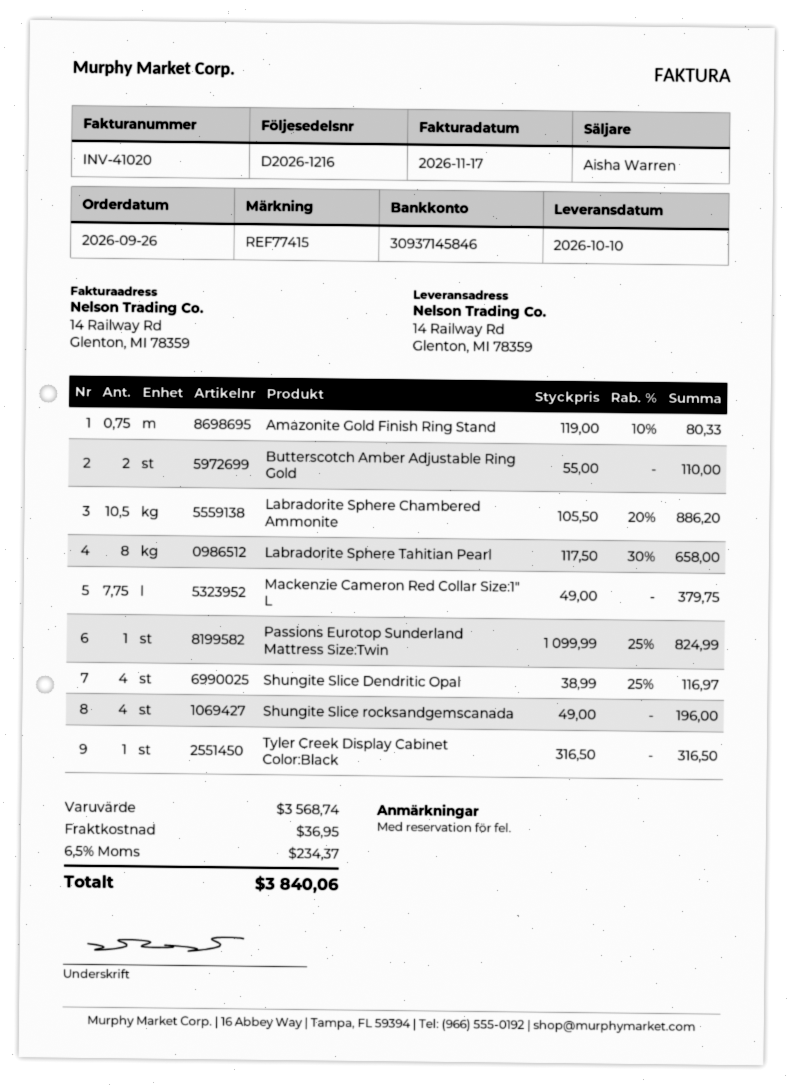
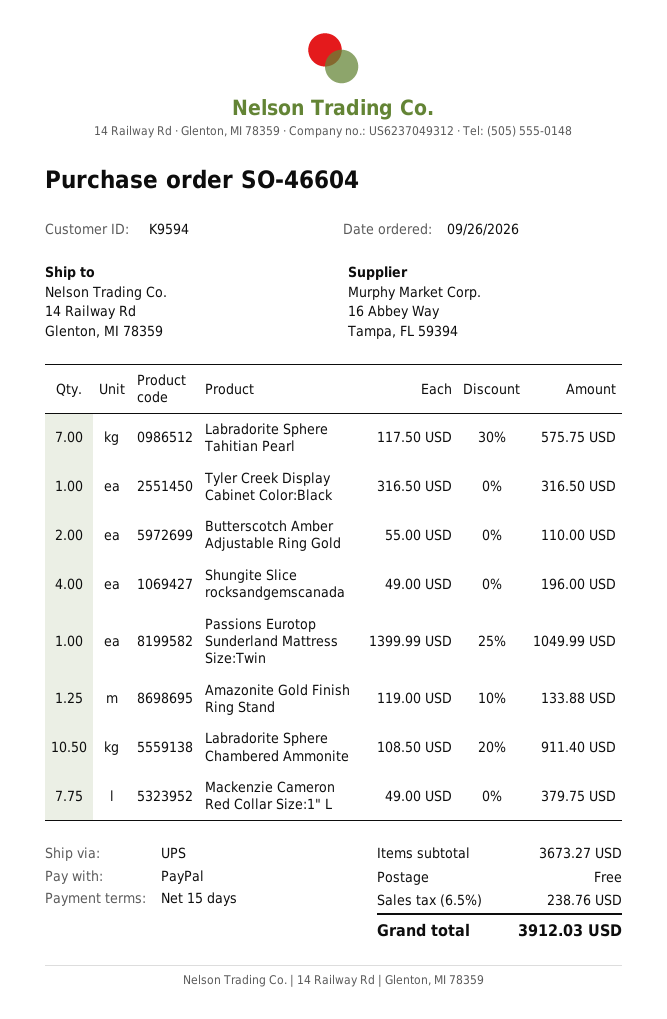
Amazonite Gold Finish Ring Stand: 0.75 x 119.00 - 10% = 80.33 -> 1.25 x 119.00 - 10% = 133.88
Labradorite Sphere Chambered Ammonite: 10.5 x 105.50 - 20% = 886.20 -> 10.5 x 108.50 - 20% = 911.40
Labradorite Sphere Tahitian Pearl: 8 x 117.50 - 30% = 658.00 -> 7 x 117.50 - 30% = 575.75
Passions Eurotop Sunderland Mattress Size:Twin: 1 x 1099.99 - 25% = 824.99 -> 1 x 1399.99 - 25% = 1049.99
Shungite Slice Dendritic Opal: 4 x 38.99 - 25% = 116.97 -> none
subtotal: 3568.74 -> 3673.27
shipping: 36.95 -> 0.00
tax: 6.5% = 234.37 -> 6.5% = 238.76
total: 3840.06 -> 3912.03

